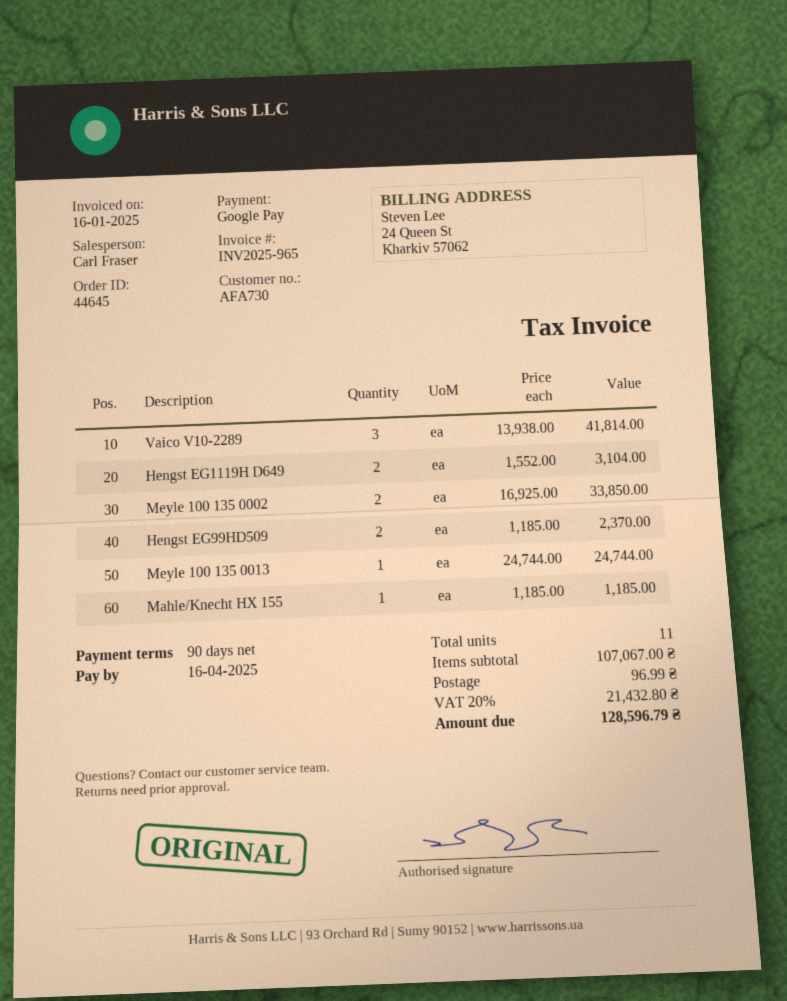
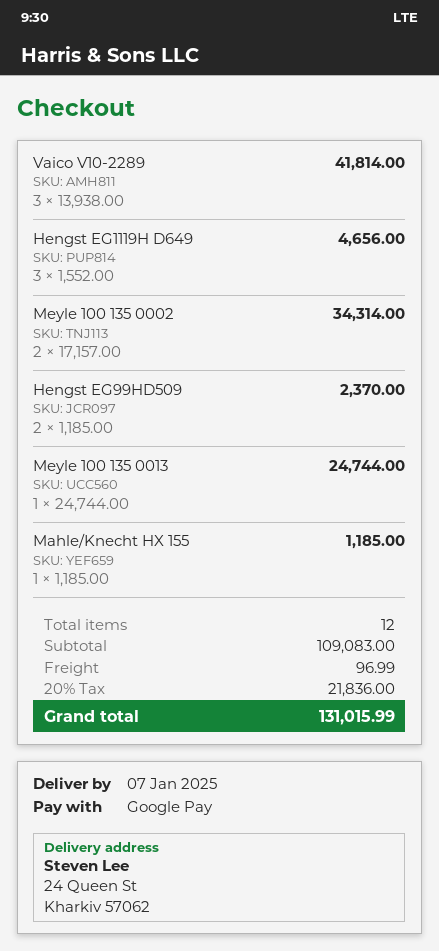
Hengst EG1119H D649: 2 x 1552.00 = 3104.00 -> 3 x 1552.00 = 4656.00
Meyle 100 135 0002: 2 x 16925.00 = 33850.00 -> 2 x 17157.00 = 34314.00
total quantity: 11 -> 12
subtotal: 107067.00 -> 109083.00
tax: 20% = 21432.80 -> 20% = 21836.00
total: 128596.79 -> 131015.99

